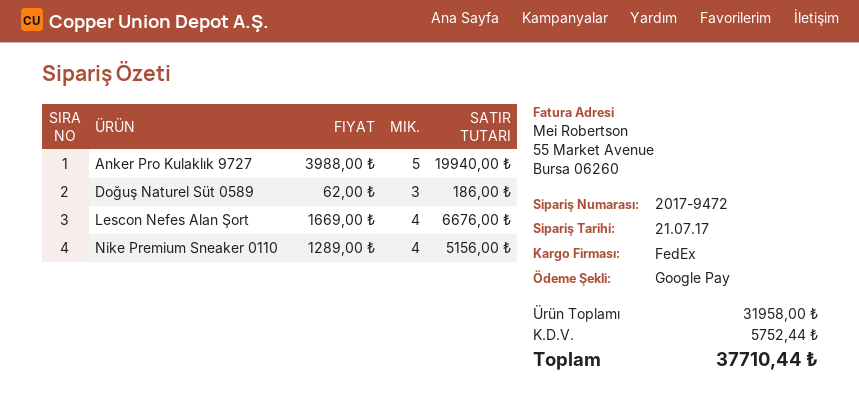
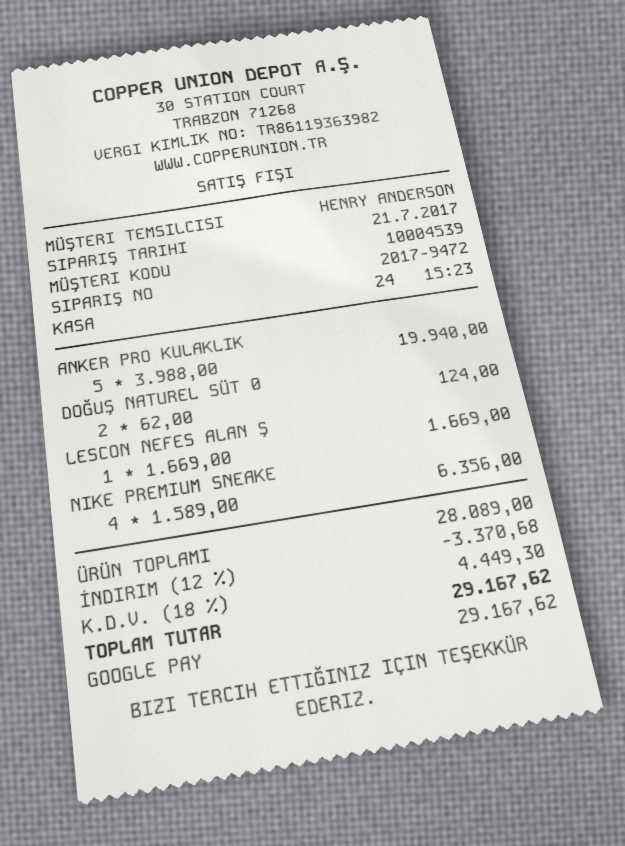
Doğuş Naturel Süt 0589: 3 x 62.00 = 186.00 -> 2 x 62.00 = 124.00
Lescon Nefes Alan Şort: 4 x 1669.00 = 6676.00 -> 1 x 1669.00 = 1669.00
Nike Premium Sneaker 0110: 4 x 1289.00 = 5156.00 -> 4 x 1589.00 = 6356.00
subtotal: 31958.00 -> 28089.00
discount: none -> 12% = 3370.68
tax: 5752.44 -> 4449.30
total: 37710.44 -> 29167.62

